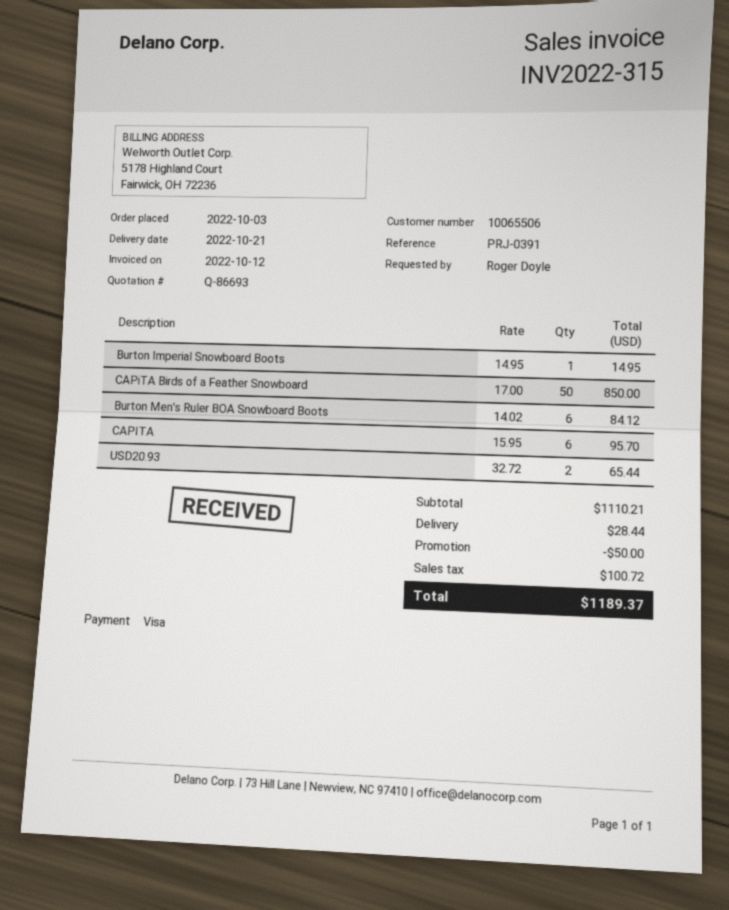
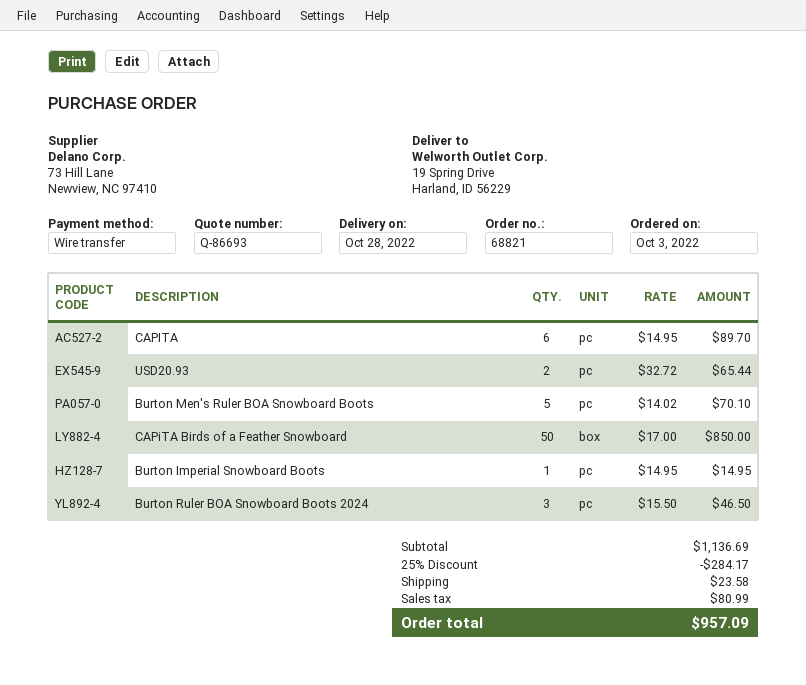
delivery date: 2022-10-21 -> 2022-10-28
payment method: Visa -> bank transfer
Burton Men's Ruler BOA Snowboard Boots: 6 x 14.02 = 84.12 -> 5 x 14.02 = 70.10
CAPITA: 6 x 15.95 = 95.70 -> 6 x 14.95 = 89.70
Burton Ruler BOA Snowboard Boots 2024: none -> 3 x 15.50 = 46.50
subtotal: 1110.21 -> 1136.69
discount: 50.00 -> 284.17
shipping: 28.44 -> 23.58
tax: 100.72 -> 80.99
total: 1189.37 -> 957.09

